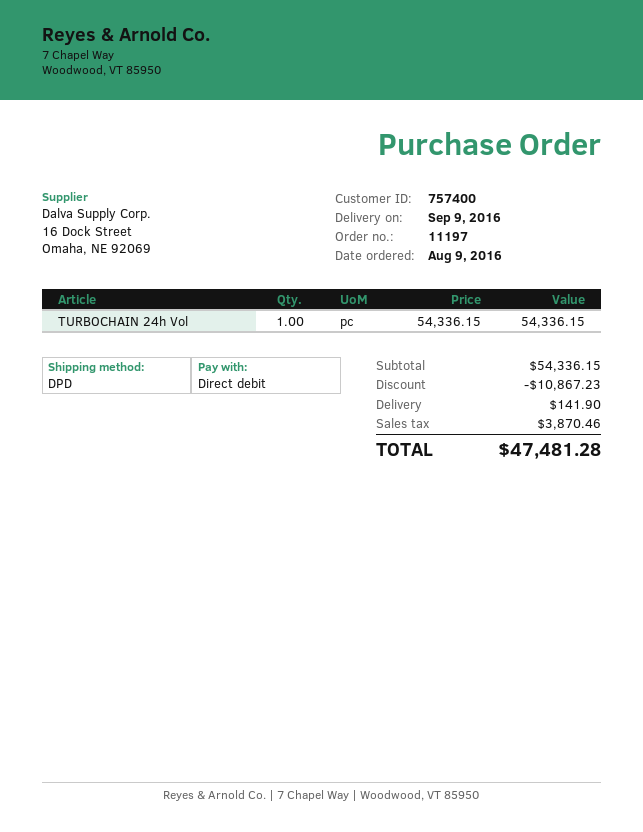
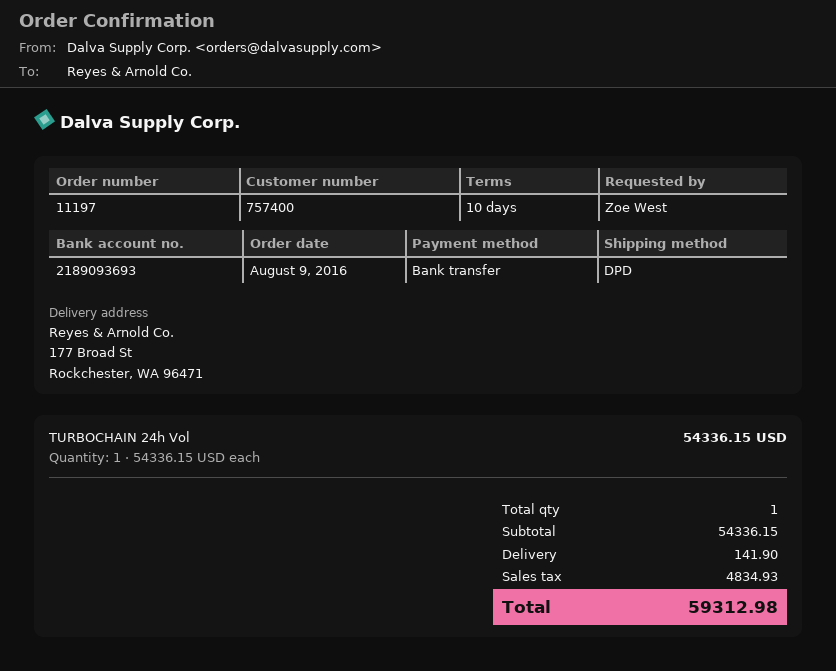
payment method: direct debit -> bank transfer
discount: 10867.23 -> none
tax: 3870.46 -> 4834.93
total: 47481.28 -> 59312.98

